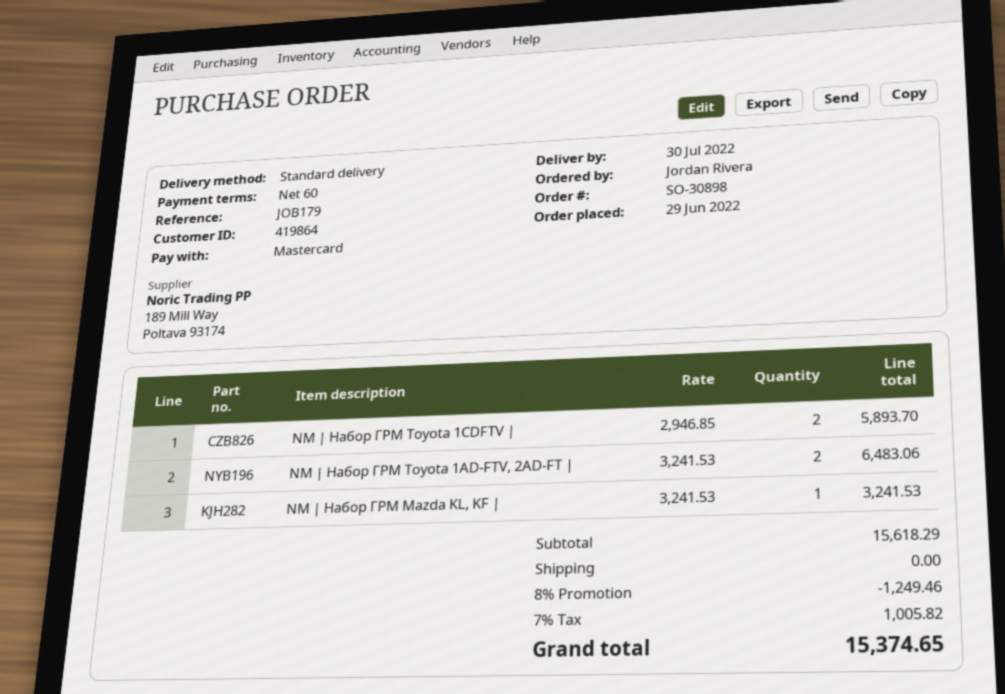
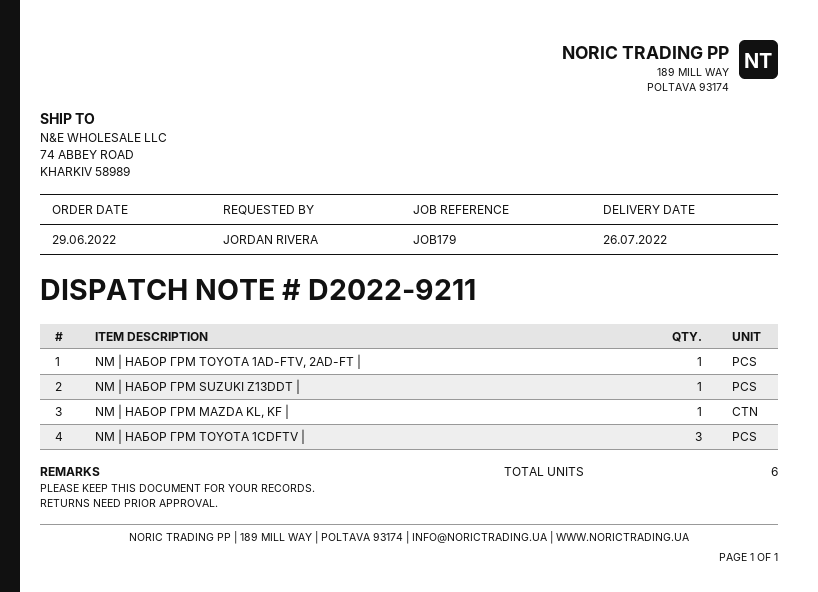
delivery date: 2022-07-30 -> 2022-07-26
NM | Набор ГРМ Toyota 1CDFTV |: 2 -> 3
NM | Набор ГРМ Toyota 1AD-FTV, 2AD-FT |: 2 -> 1
NM | НАБОР ГРМ SUZUKI Z13DDT |: none -> 1

